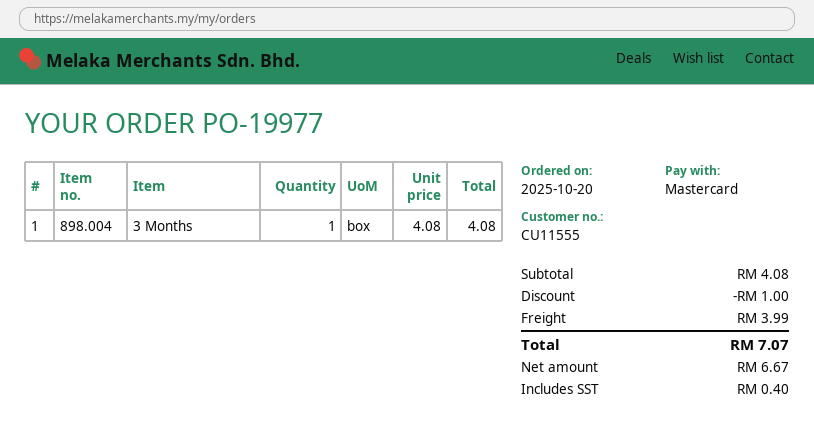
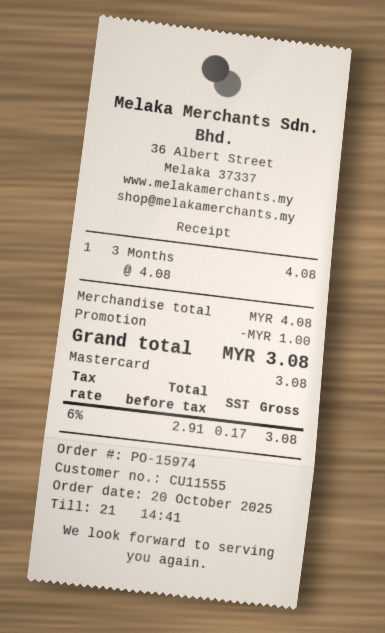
order number: PO-19977 -> PO-15974
shipping: 3.99 -> none
net: 6.67 -> 2.91
tax: 0.40 -> 0.17
total: 7.07 -> 3.08

